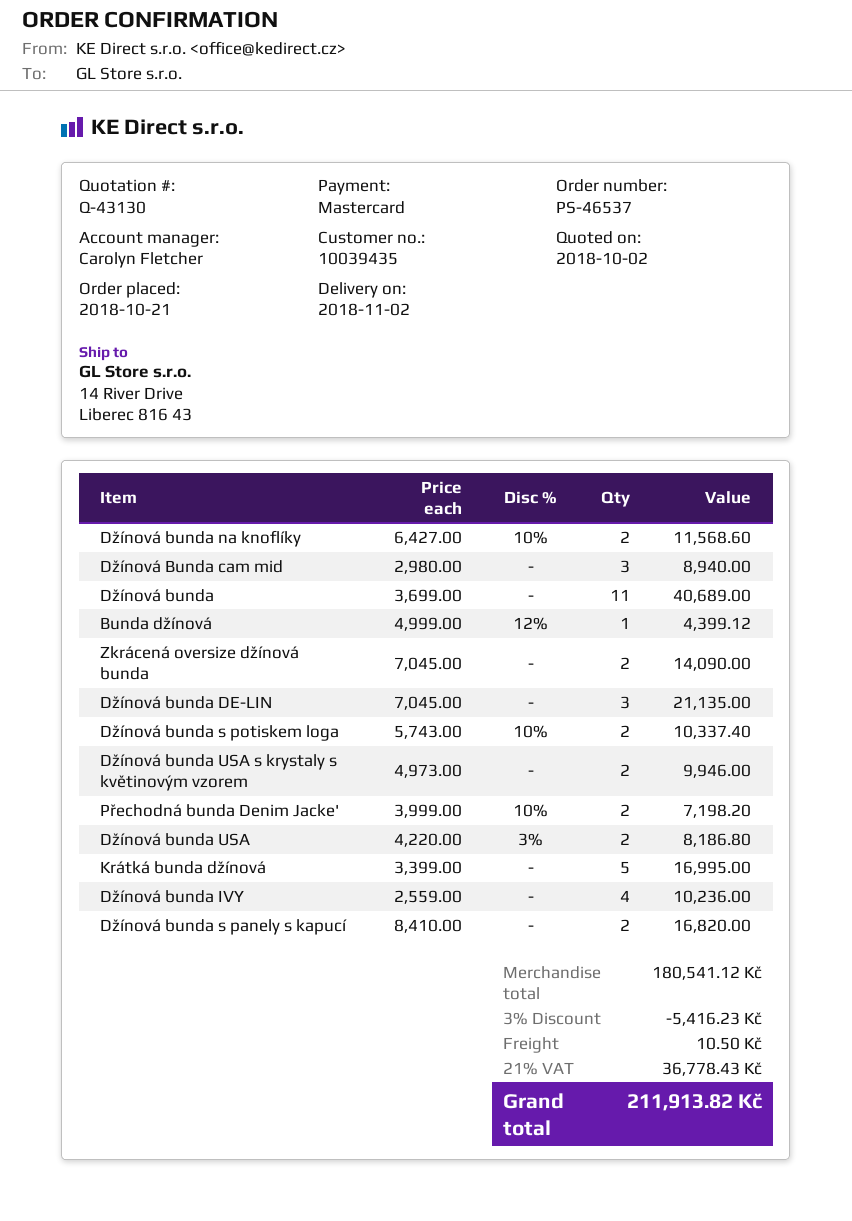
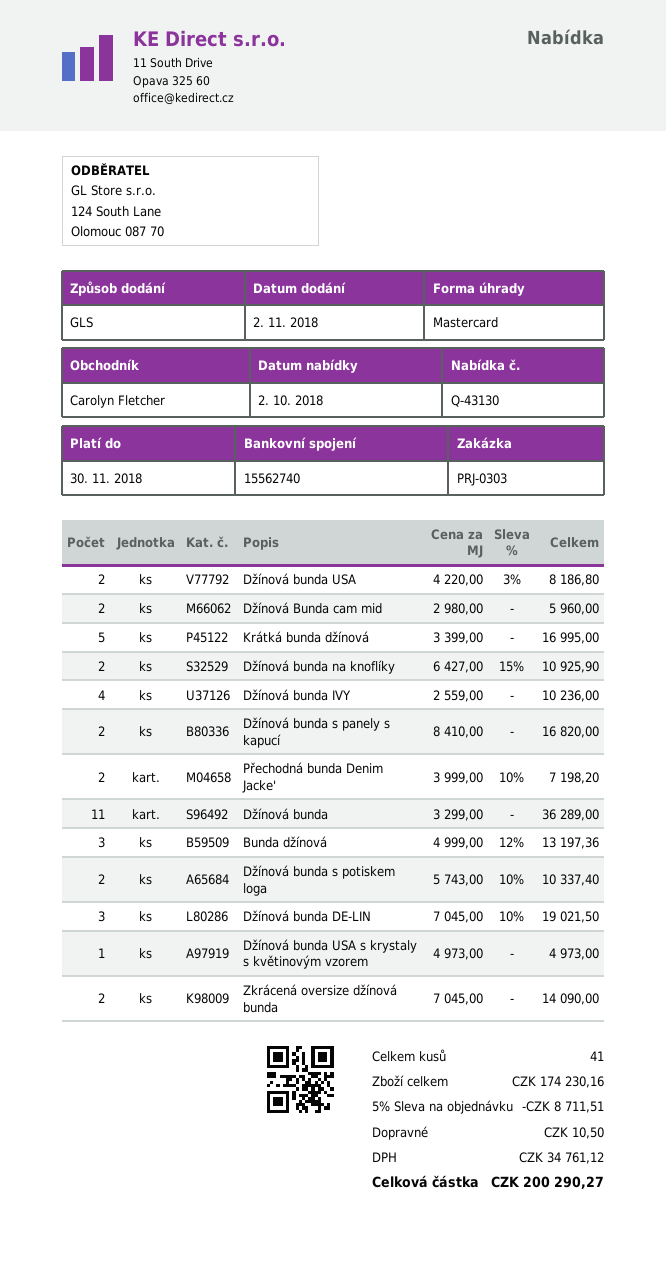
Džínová bunda na knoflíky: 2 x 6427.00 - 10% = 11568.60 -> 2 x 6427.00 - 15% = 10925.90
Džínová Bunda cam mid: 3 x 2980.00 = 8940.00 -> 2 x 2980.00 = 5960.00
Džínová bunda: 11 x 3699.00 = 40689.00 -> 11 x 3299.00 = 36289.00
Bunda džínová: 1 x 4999.00 - 12% = 4399.12 -> 3 x 4999.00 - 12% = 13197.36
Džínová bunda DE-LIN: 3 x 7045.00 = 21135.00 -> 3 x 7045.00 - 10% = 19021.50
Džínová bunda USA s krystaly s květinovým vzorem: 2 x 4973.00 = 9946.00 -> 1 x 4973.00 = 4973.00
subtotal: 180541.12 -> 174230.16
discount: 3% = 5416.23 -> 5% = 8711.51
tax: 36778.43 -> 34761.12
total: 211913.82 -> 200290.27

